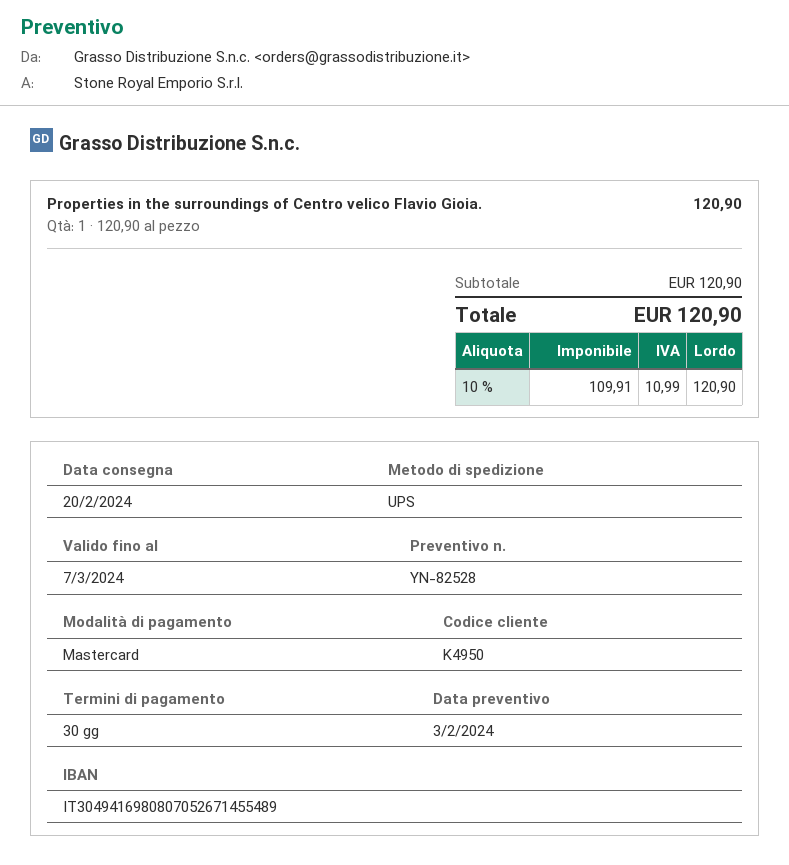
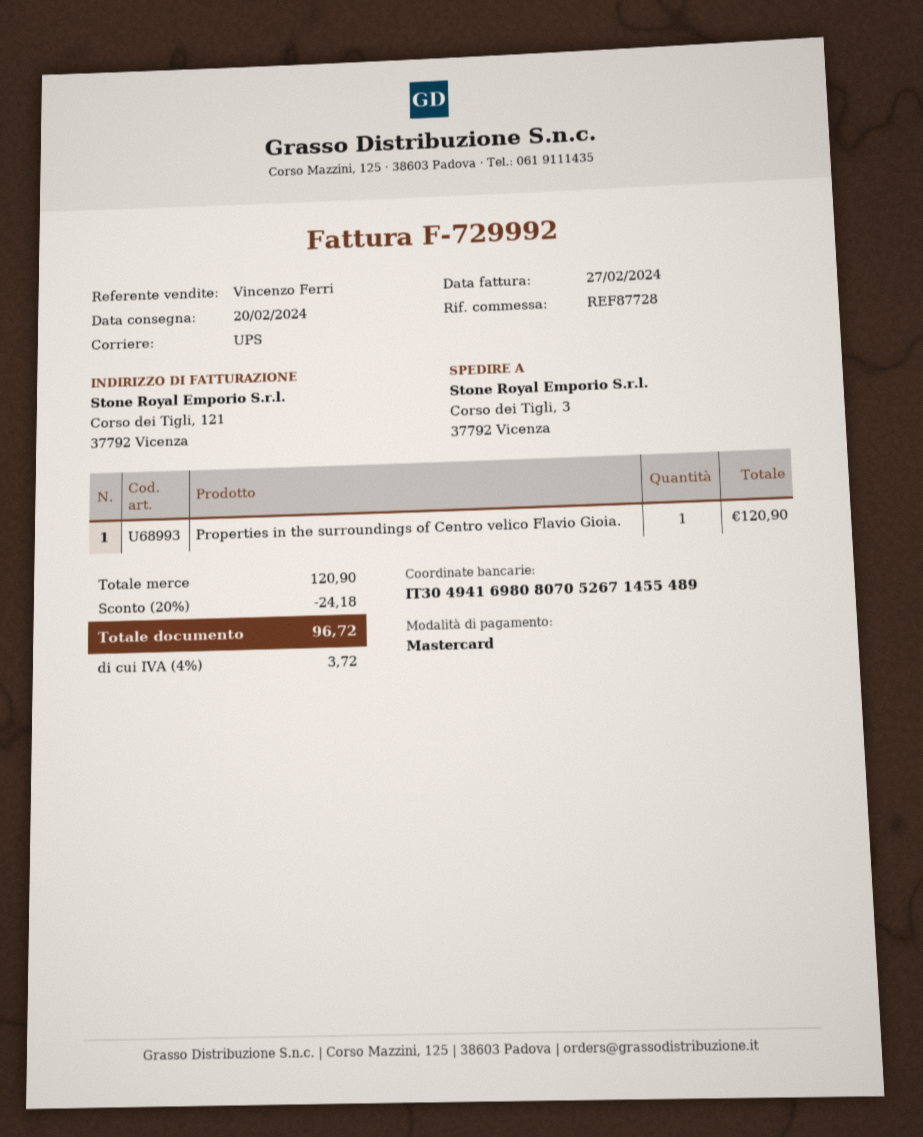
discount: none -> 20% = 24.18
tax: 10% = 10.99 -> 4% = 3.72
total: 120.90 -> 96.72

